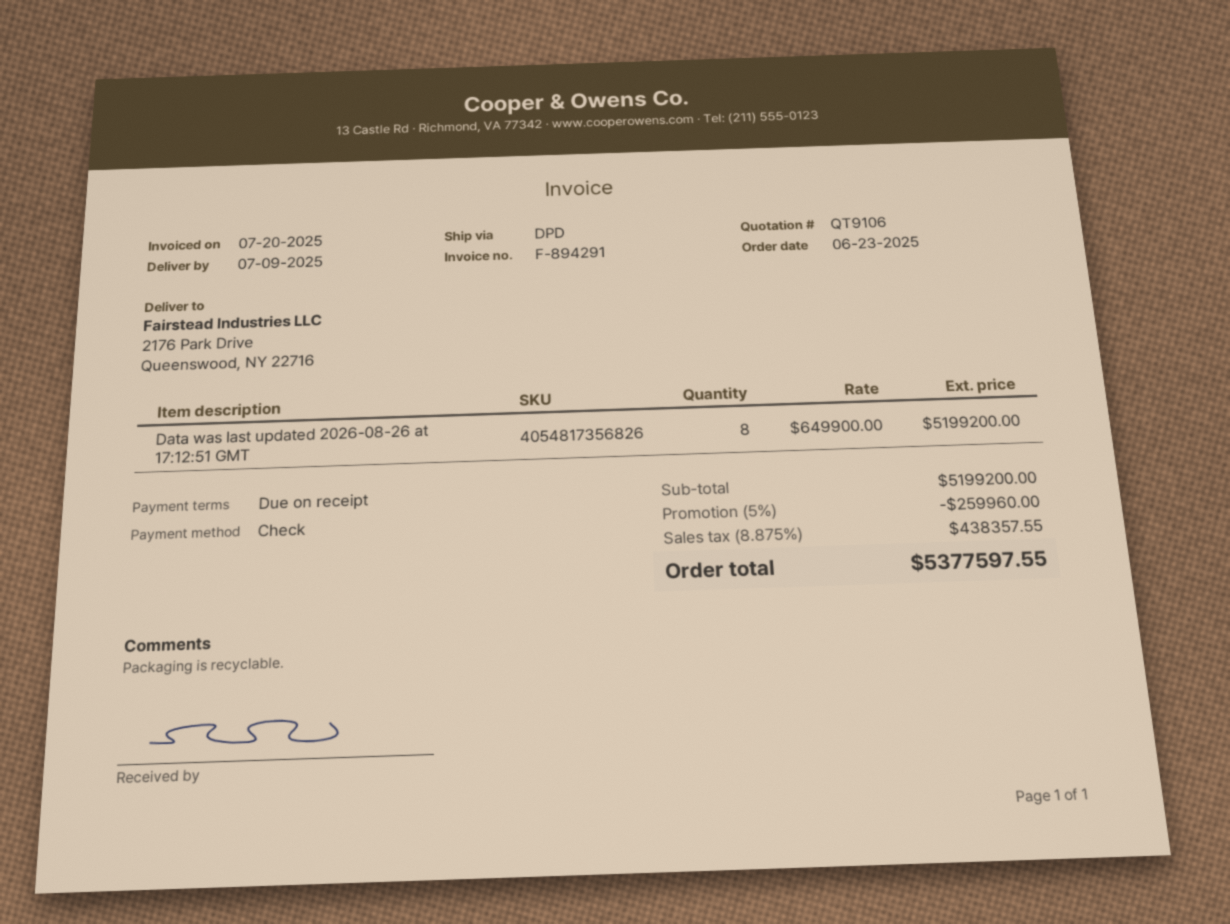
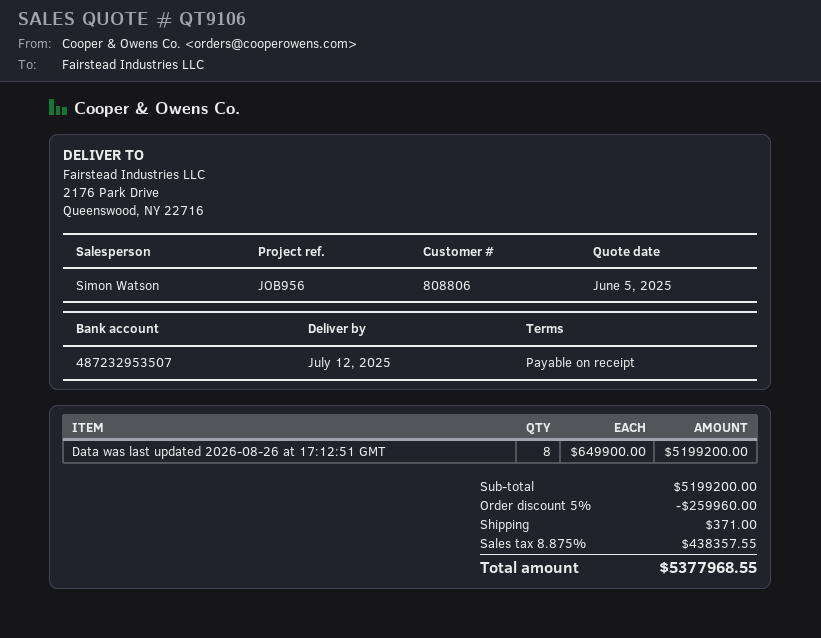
delivery date: 2025-07-09 -> 2025-07-12
shipping: none -> 371.00
total: 5377597.55 -> 5377968.55

